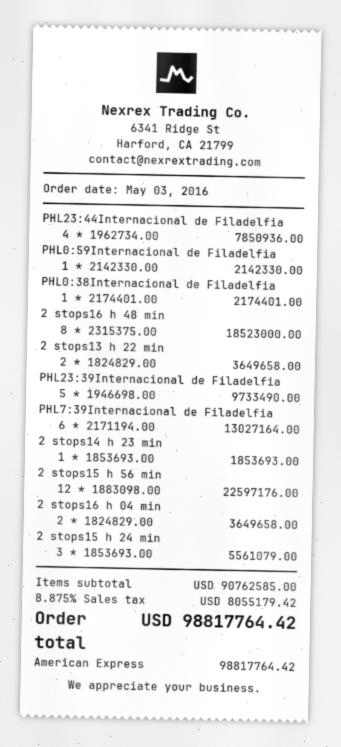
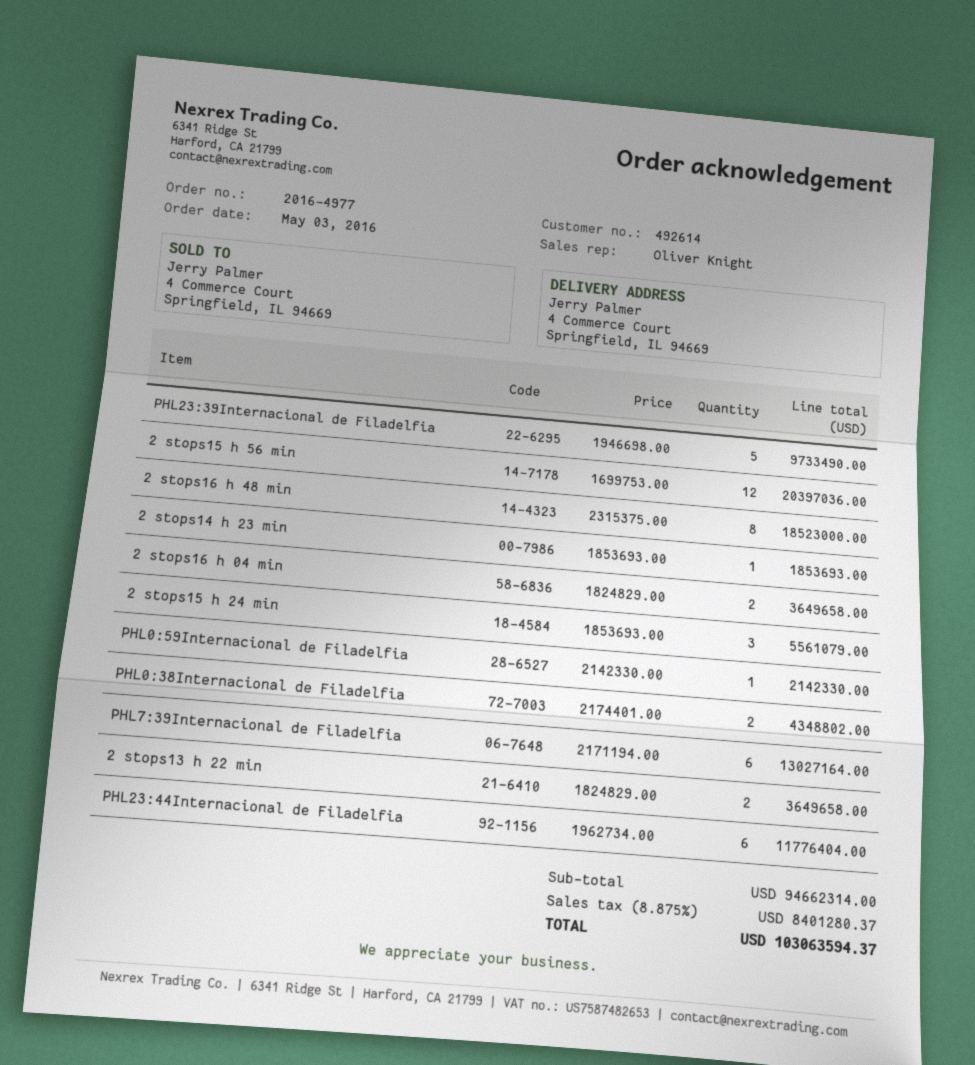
PHL23:44Internacional de Filadelfia: 4 x 1962734.00 = 7850936.00 -> 6 x 1962734.00 = 11776404.00
PHL0:38Internacional de Filadelfia: 1 x 2174401.00 = 2174401.00 -> 2 x 2174401.00 = 4348802.00
2 stops15 h 56 min: 12 x 1883098.00 = 22597176.00 -> 12 x 1699753.00 = 20397036.00
subtotal: 90762585.00 -> 94662314.00
tax: 8.875% = 8055179.42 -> 8.875% = 8401280.37
total: 98817764.42 -> 103063594.37

